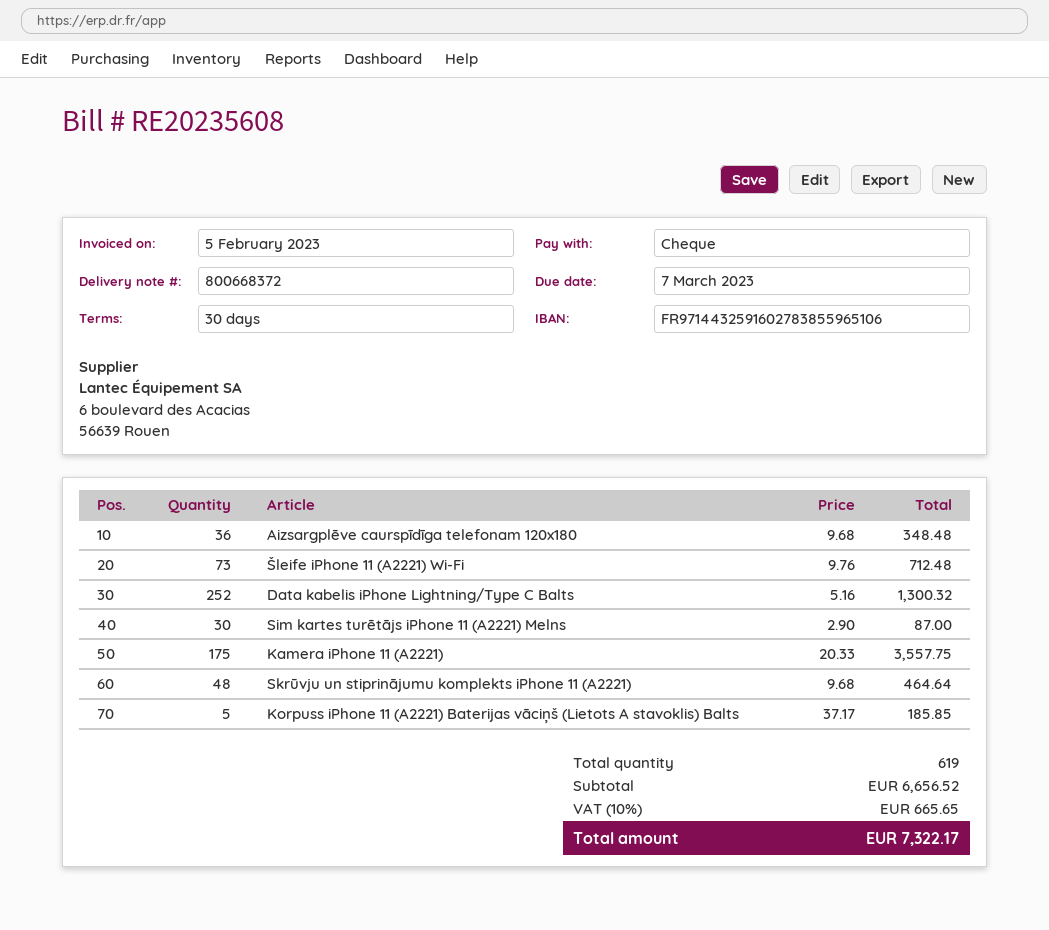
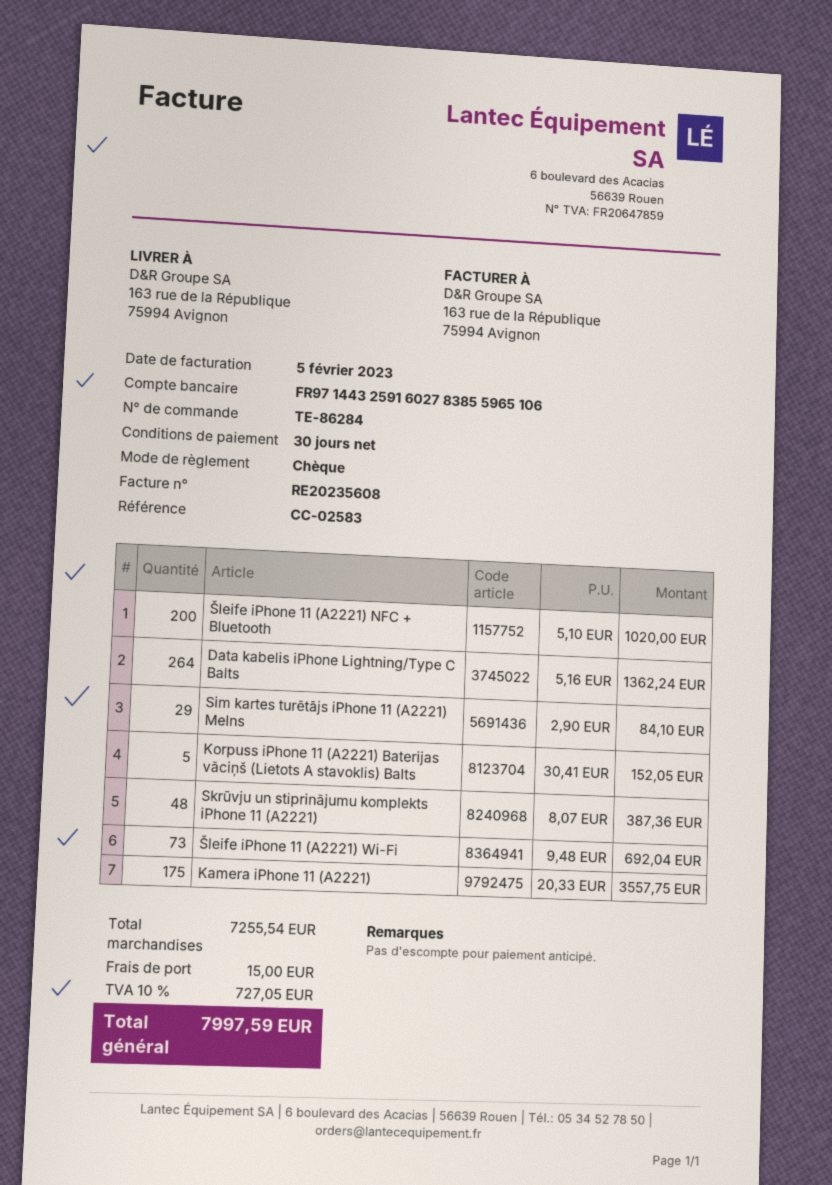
Aizsargplēve caurspīdīga telefonam 120x180: 36 x 9.68 = 348.48 -> none
Šleife iPhone 11 (A2221) Wi-Fi: 73 x 9.76 = 712.48 -> 73 x 9.48 = 692.04
Data kabelis iPhone Lightning/Type C Balts: 252 x 5.16 = 1300.32 -> 264 x 5.16 = 1362.24
Sim kartes turētājs iPhone 11 (A2221) Melns: 30 x 2.90 = 87.00 -> 29 x 2.90 = 84.10
Skrūvju un stiprinājumu komplekts iPhone 11 (A2221): 48 x 9.68 = 464.64 -> 48 x 8.07 = 387.36
Korpuss iPhone 11 (A2221) Baterijas vāciņš (Lietots A stavoklis) Balts: 5 x 37.17 = 185.85 -> 5 x 30.41 = 152.05
Šleife iPhone 11 (A2221) NFC + Bluetooth: none -> 200 x 5.10 = 1020.00
subtotal: 6656.52 -> 7255.54
shipping: none -> 15.00
tax: 10% = 665.65 -> 10% = 727.05
total: 7322.17 -> 7997.59

